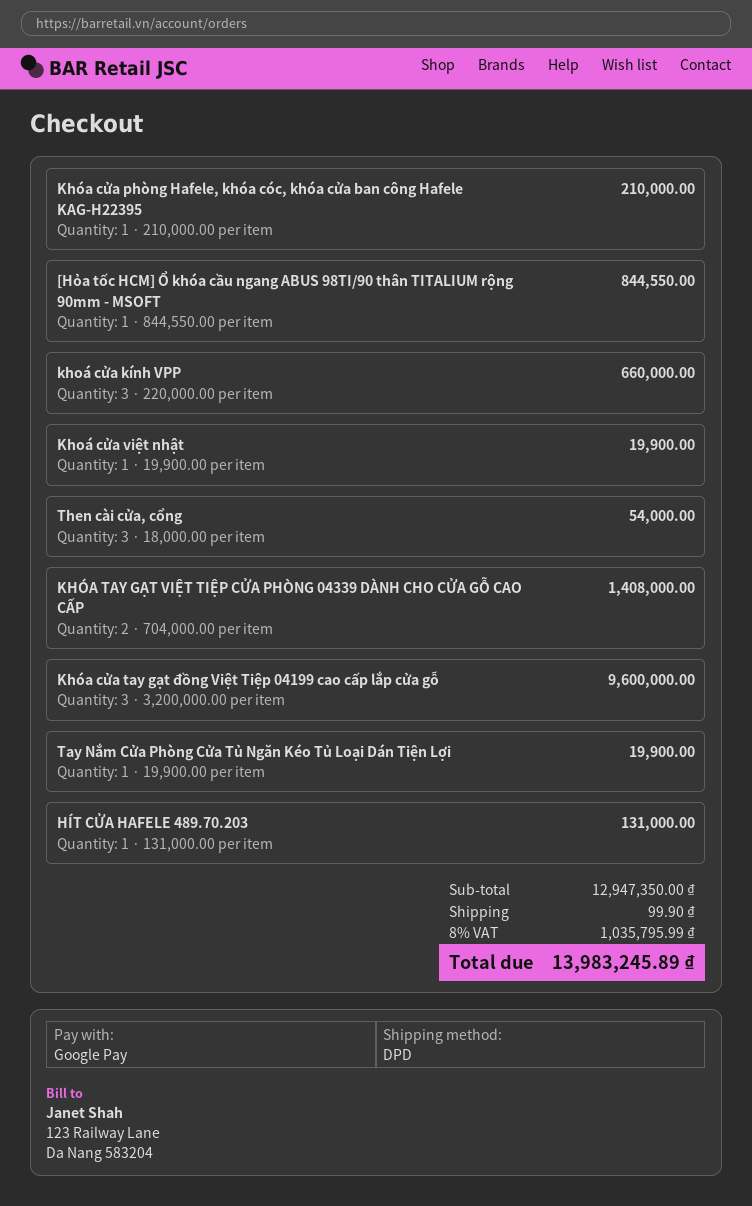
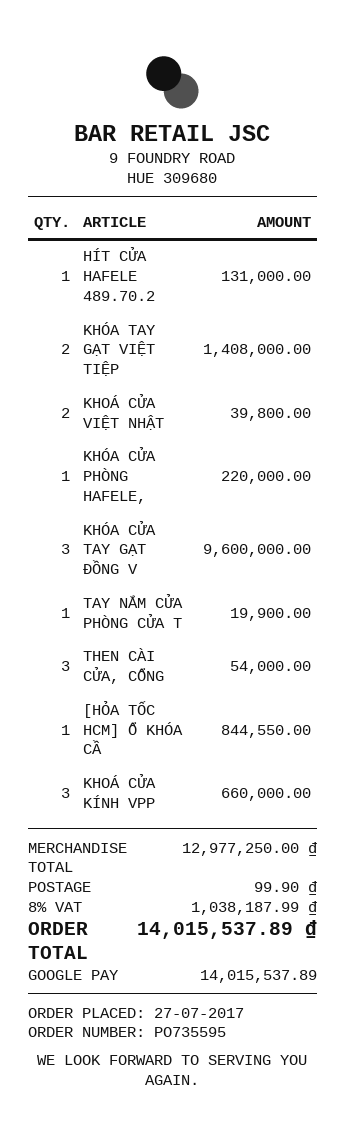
Khóa cửa phòng Hafele, khóa cóc, khóa cửa ban công Hafele KAG-H22395: 1 for 210000.00 -> 1 for 220000.00
Khoá cửa việt nhật: 1 for 19900.00 -> 2 for 39800.00
subtotal: 12947350.00 -> 12977250.00
tax: 8% = 1035795.99 -> 8% = 1038187.99
total: 13983245.89 -> 14015537.89

